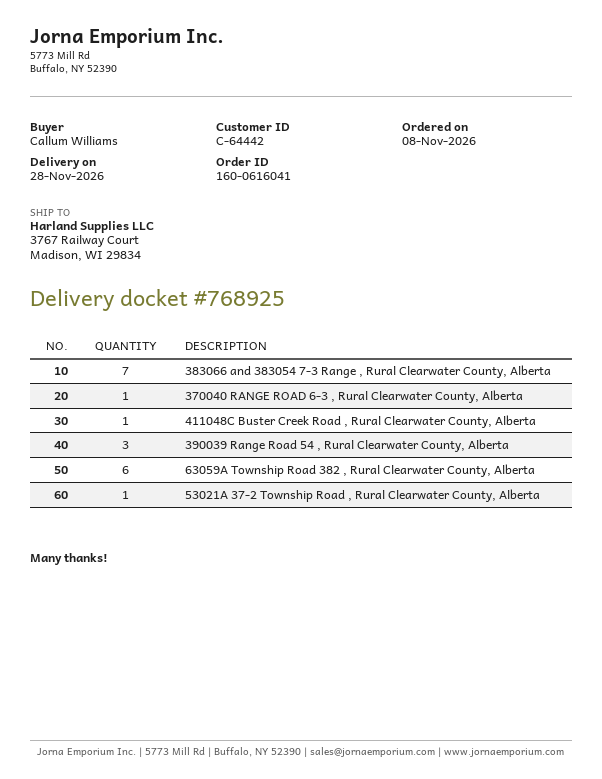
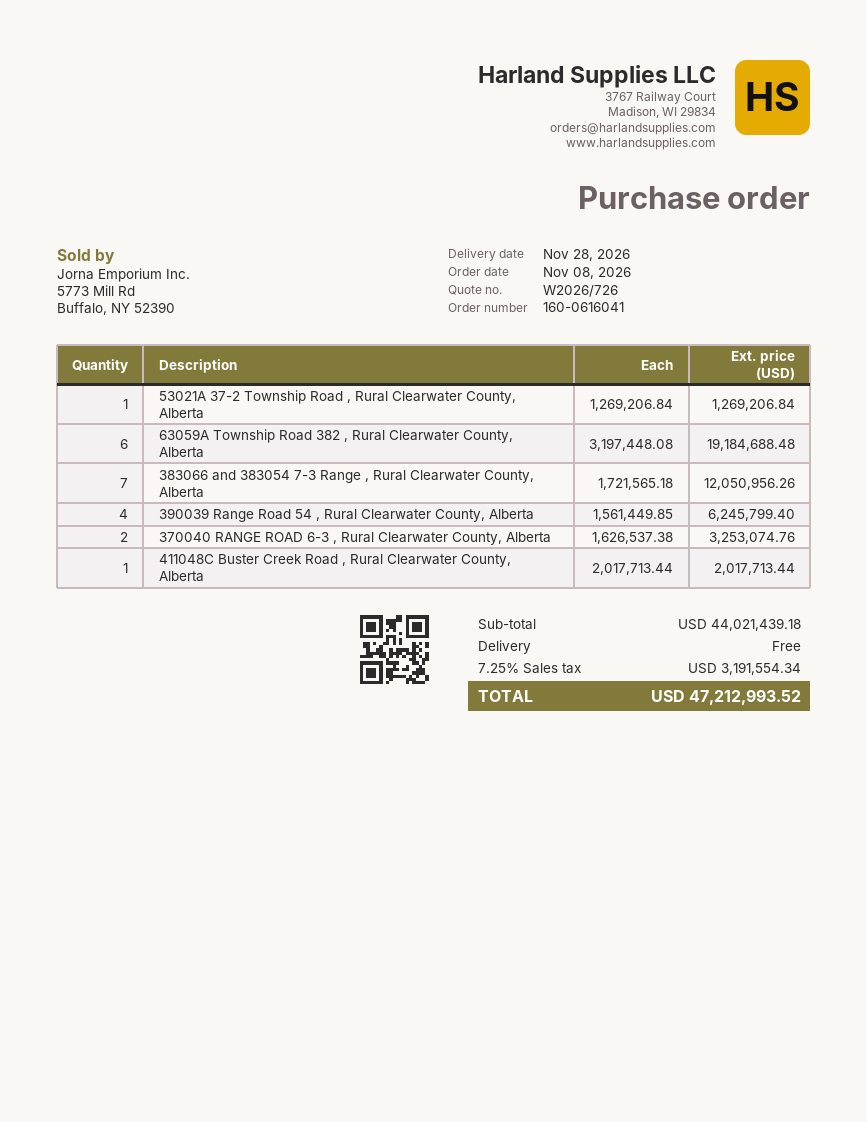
370040 RANGE ROAD 6-3 , Rural Clearwater County, Alberta: 1 -> 2
390039 Range Road 54 , Rural Clearwater County, Alberta: 3 -> 4

